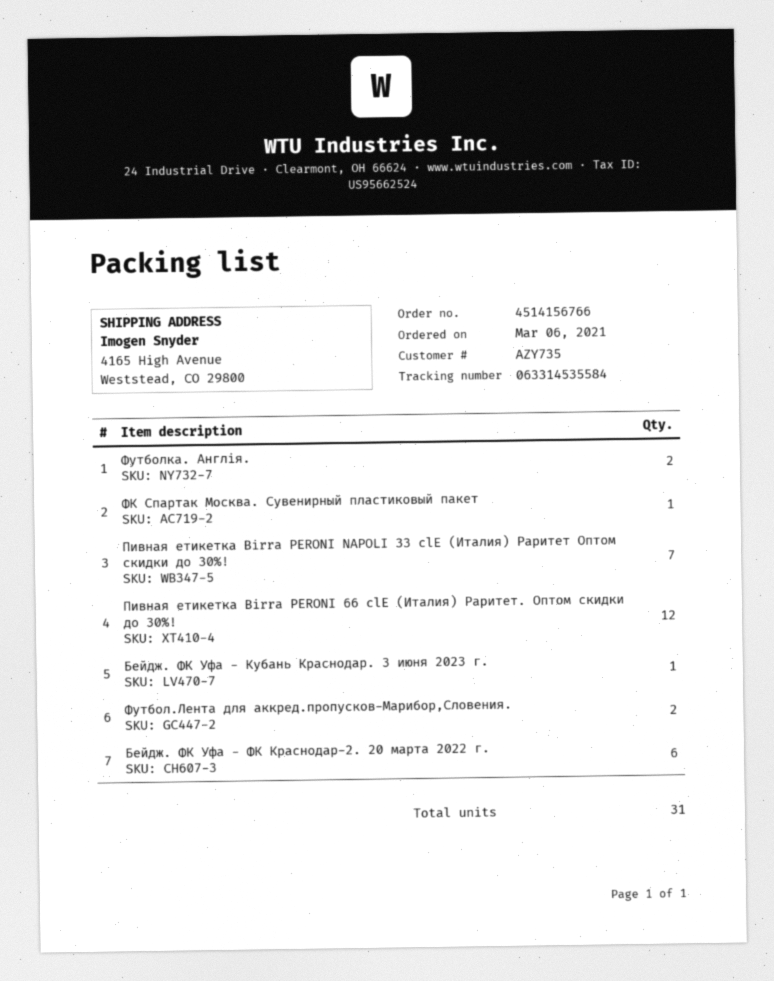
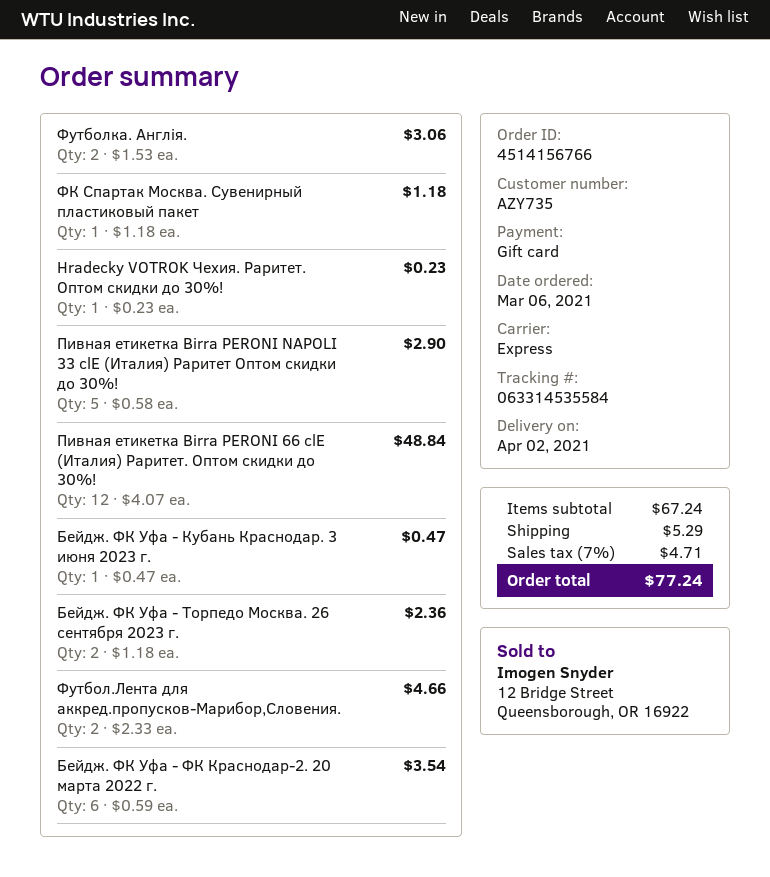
Пивная етикетка Birra PERONI NAPOLI 33 clЕ (Италия) Раритет Оптом скидки до 30%!: 7 -> 5
Hradecky VOTROK Чехия. Раритет. Оптом скидки до 30%!: none -> 1
Бейдж. ФК Уфа - Торпедо Москва. 26 сентября 2023 г.: none -> 2

